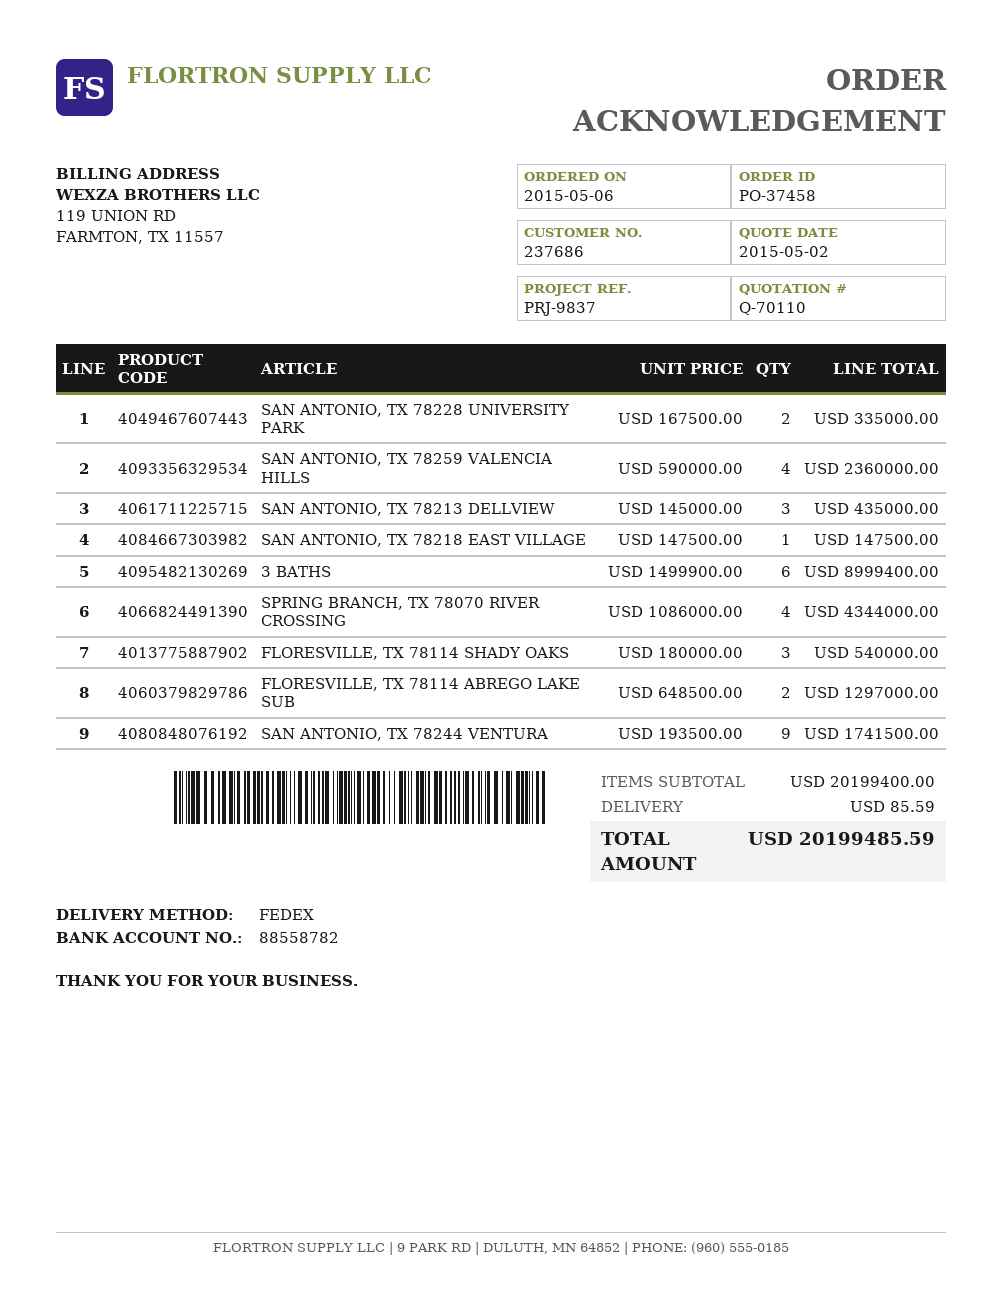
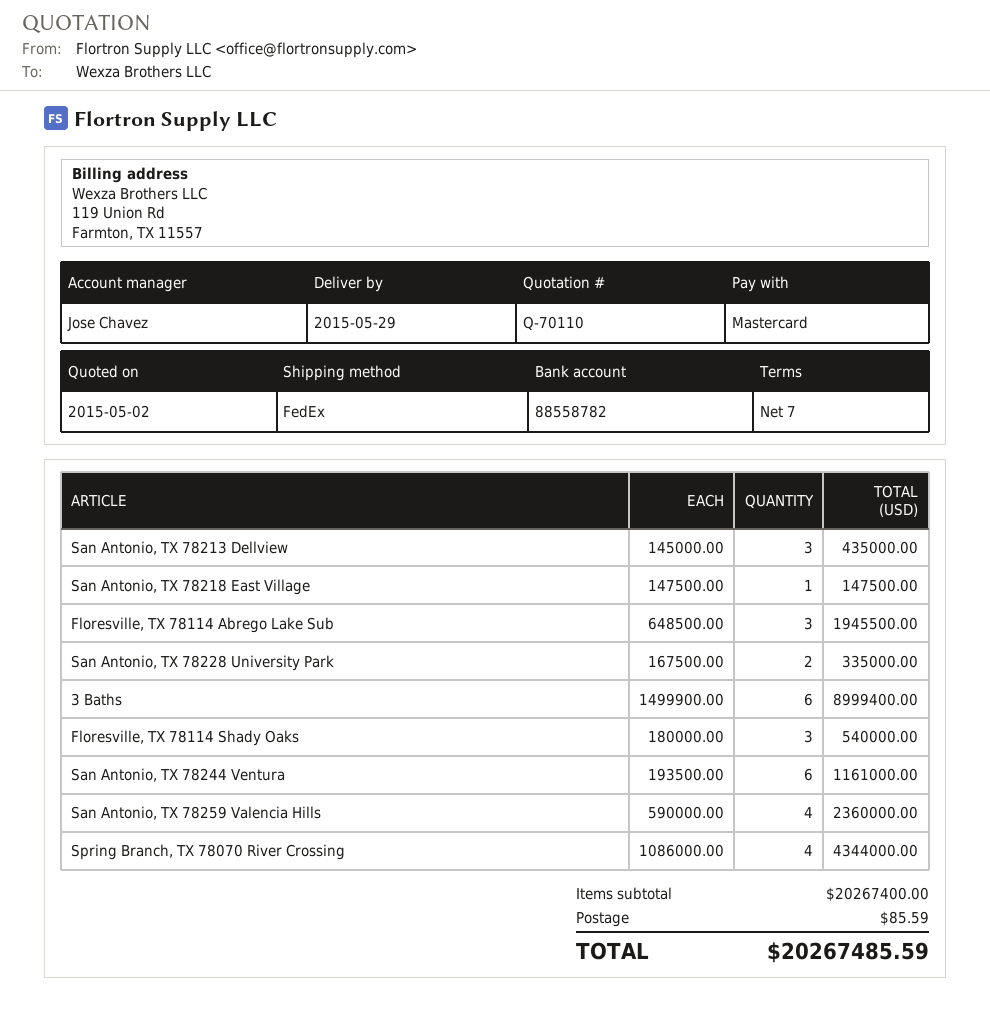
FLORESVILLE, TX 78114 ABREGO LAKE SUB: 2 x 648500.00 = 1297000.00 -> 3 x 648500.00 = 1945500.00
SAN ANTONIO, TX 78244 VENTURA: 9 x 193500.00 = 1741500.00 -> 6 x 193500.00 = 1161000.00
subtotal: 20199400.00 -> 20267400.00
total: 20199485.59 -> 20267485.59

